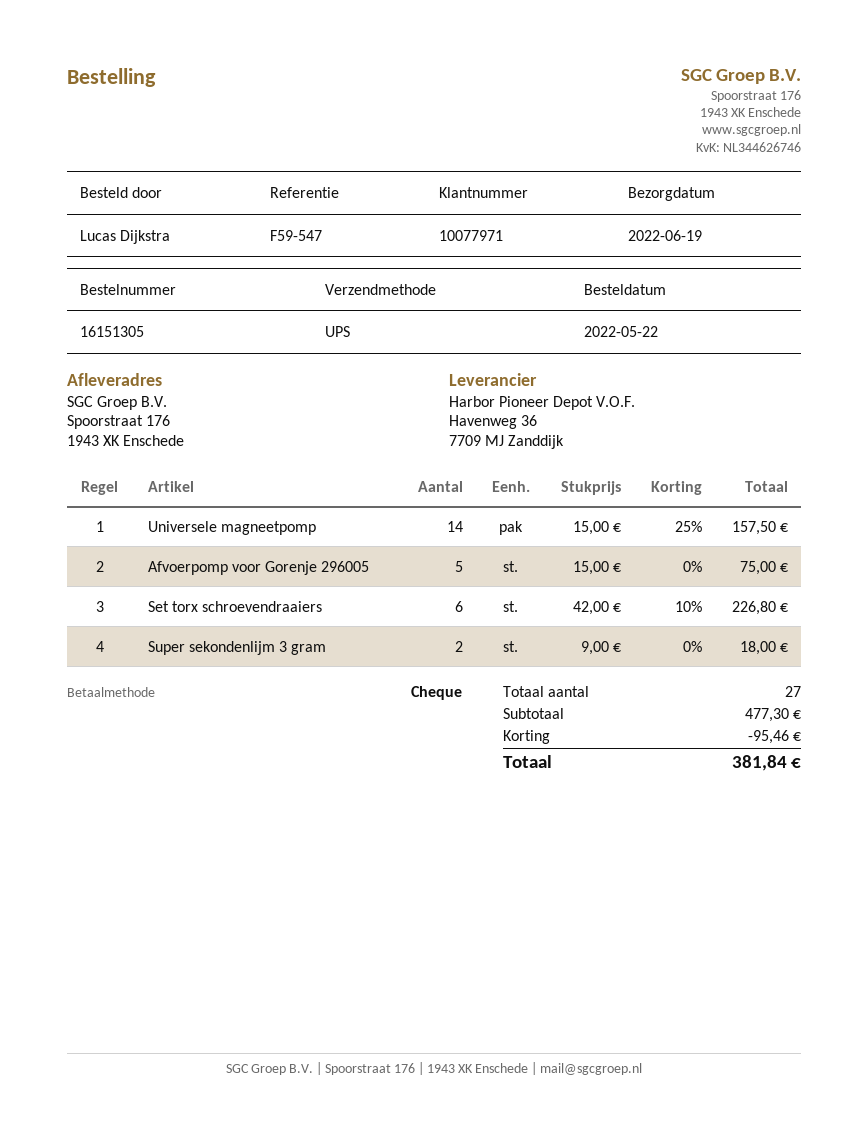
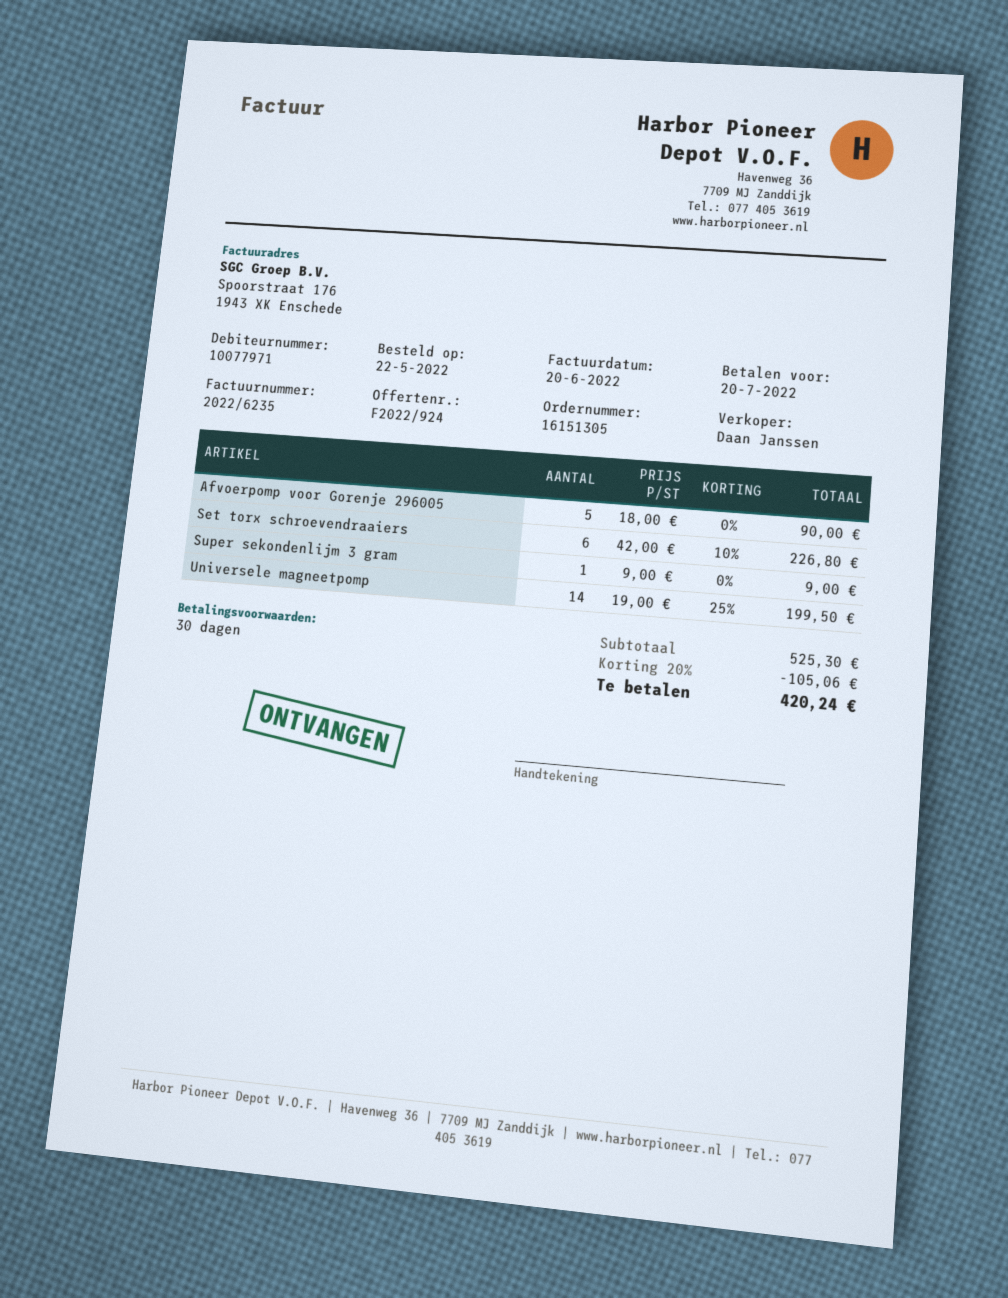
Universele magneetpomp: 14 x 15.00 - 25% = 157.50 -> 14 x 19.00 - 25% = 199.50
Afvoerpomp voor Gorenje 296005: 5 x 15.00 = 75.00 -> 5 x 18.00 = 90.00
Super sekondenlijm 3 gram: 2 x 9.00 = 18.00 -> 1 x 9.00 = 9.00
subtotal: 477.30 -> 525.30
discount: 95.46 -> 105.06
total: 381.84 -> 420.24

